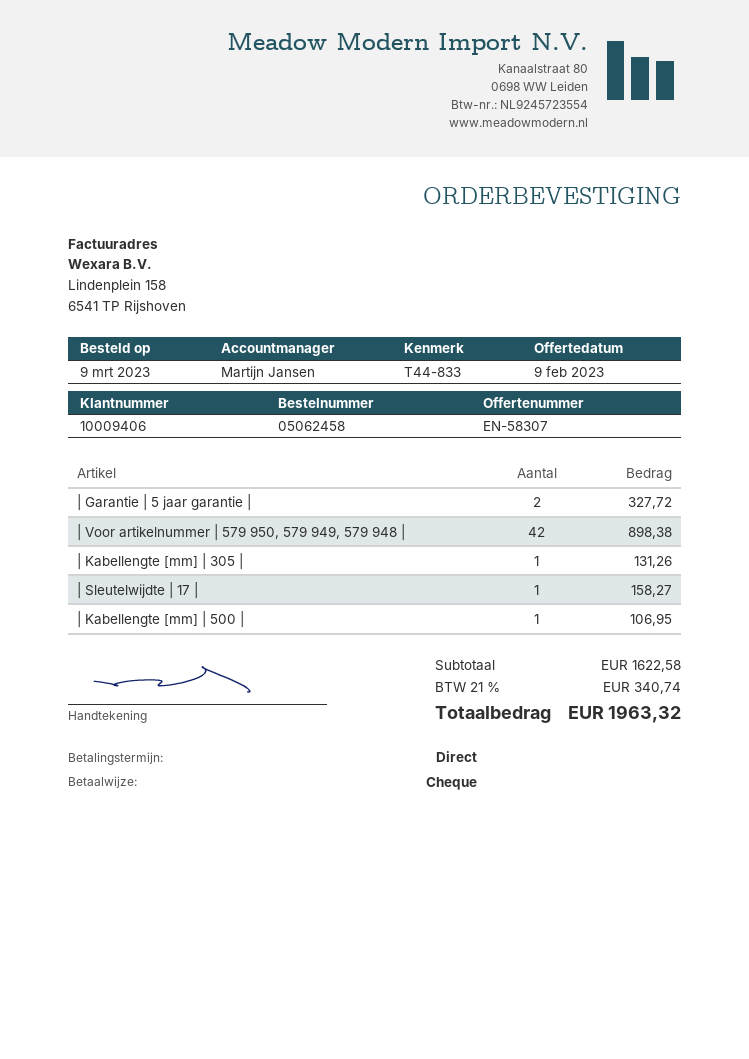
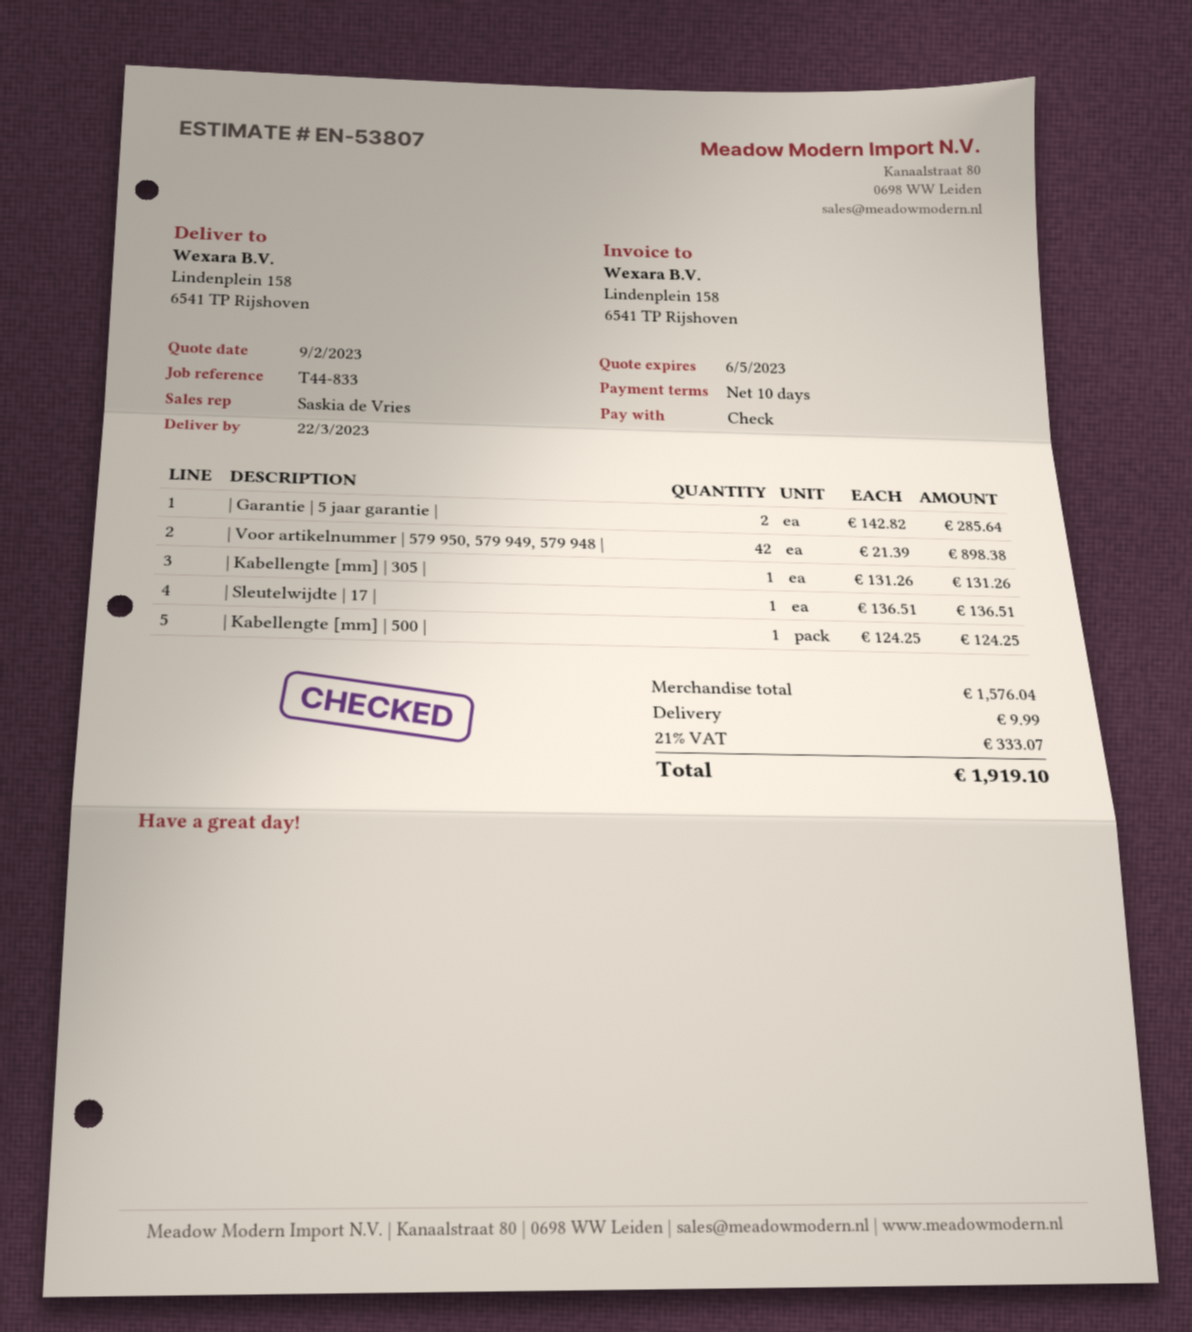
quote number: EN-58307 -> EN-53807
payment terms: on receipt -> 10 days
sales rep: Martijn Jansen -> Saskia de Vries
| Garantie | 5 jaar garantie |: 2 for 327.72 -> 2 for 285.64
| Sleutelwijdte | 17 |: 1 for 158.27 -> 1 for 136.51
| Kabellengte [mm] | 500 |: 1 for 106.95 -> 1 for 124.25
subtotal: 1622.58 -> 1576.04
shipping: none -> 9.99
tax: 21% = 340.74 -> 21% = 333.07
total: 1963.32 -> 1919.10

